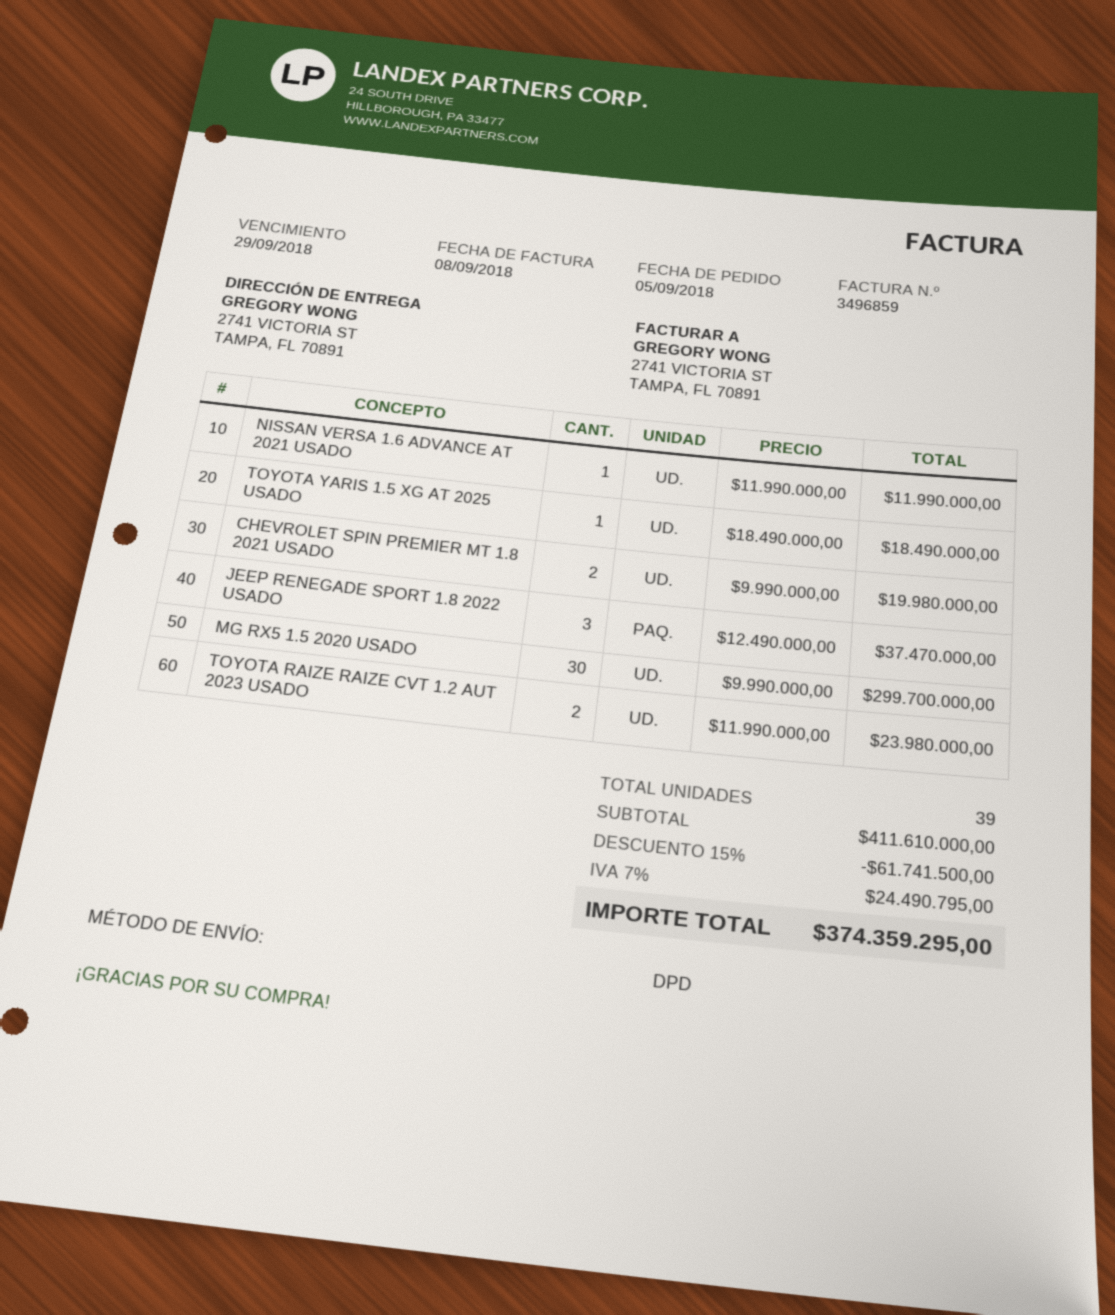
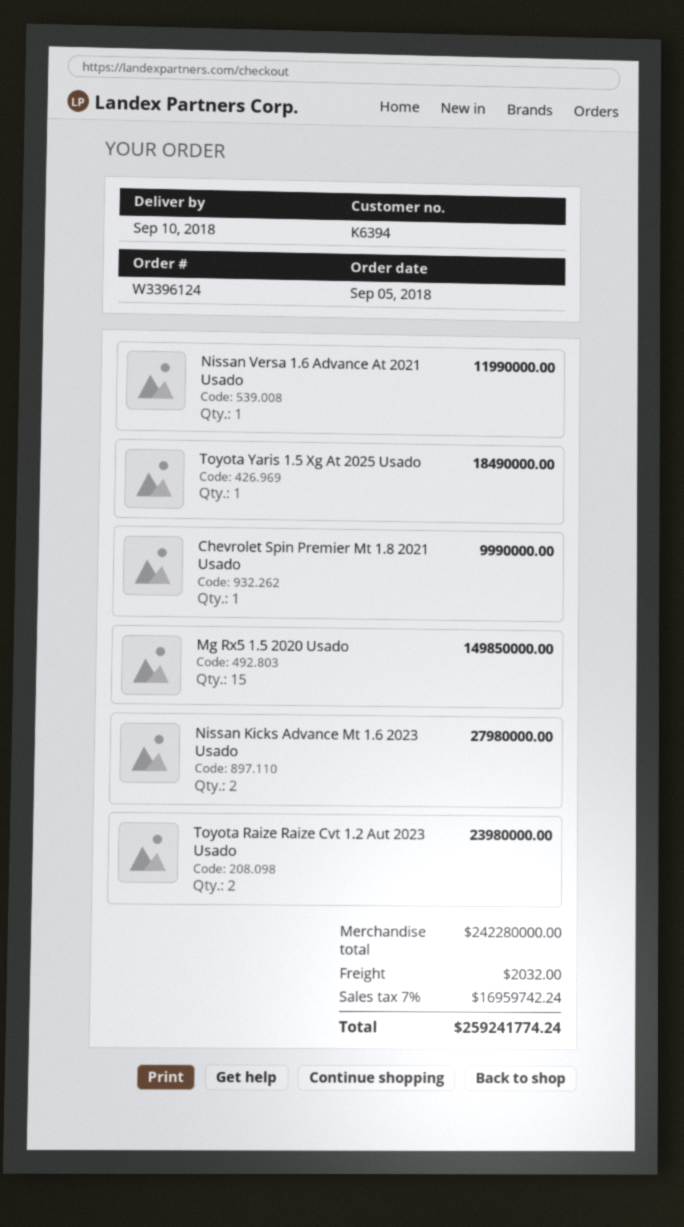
CHEVROLET SPIN PREMIER MT 1.8 2021 USADO: 2 for 19980000.00 -> 1 for 9990000.00
JEEP RENEGADE SPORT 1.8 2022 USADO: 3 for 37470000.00 -> none
MG RX5 1.5 2020 USADO: 30 for 299700000.00 -> 15 for 149850000.00
Nissan Kicks Advance Mt 1.6 2023 Usado: none -> 2 for 27980000.00
subtotal: 411610000.00 -> 242280000.00
discount: 15% = 61741500.00 -> none
shipping: none -> 2032.00
tax: 7% = 24490795.00 -> 7% = 16959742.24
total: 374359295.00 -> 259241774.24

